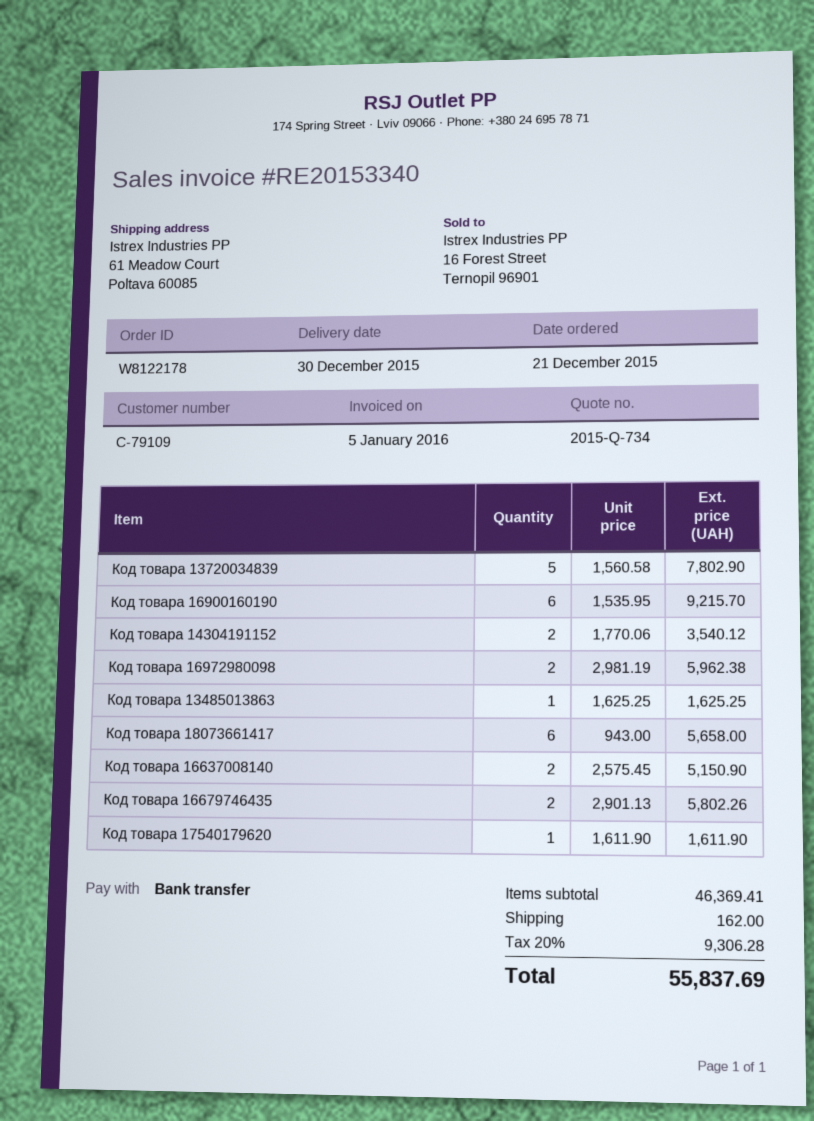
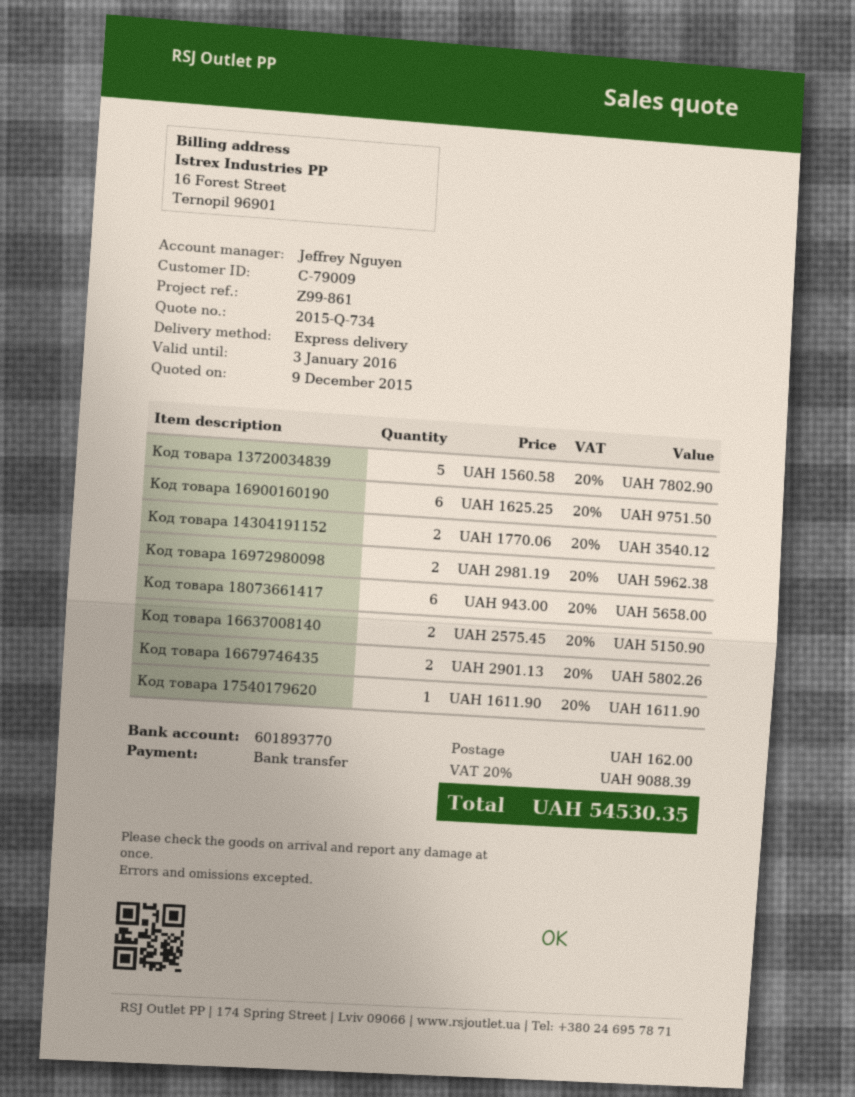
customer number: C-79109 -> C-79009
Код товара 16900160190: 6 x 1535.95 = 9215.70 -> 6 x 1625.25 = 9751.50
Код товара 13485013863: 1 x 1625.25 = 1625.25 -> none
tax: 20% = 9306.28 -> 20% = 9088.39
total: 55837.69 -> 54530.35

